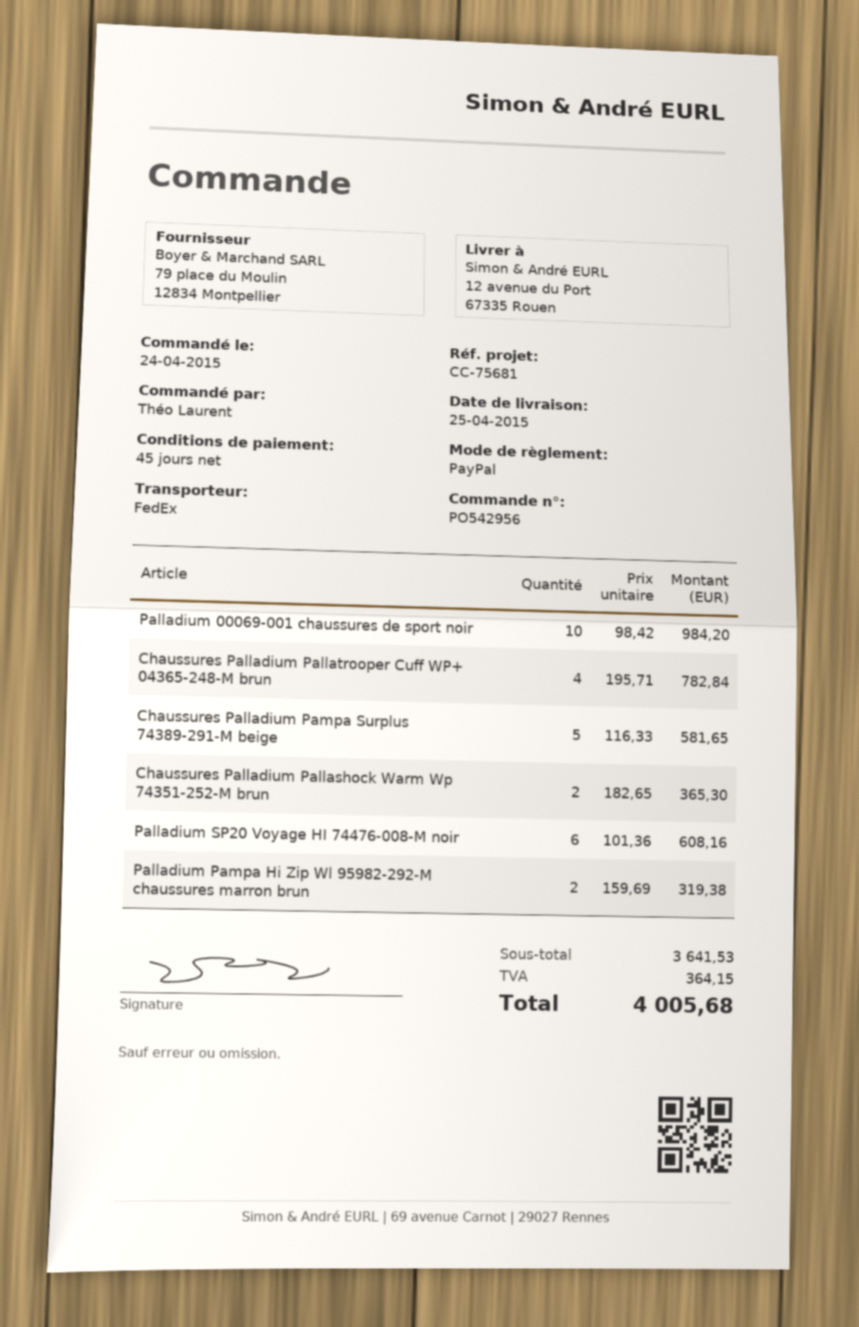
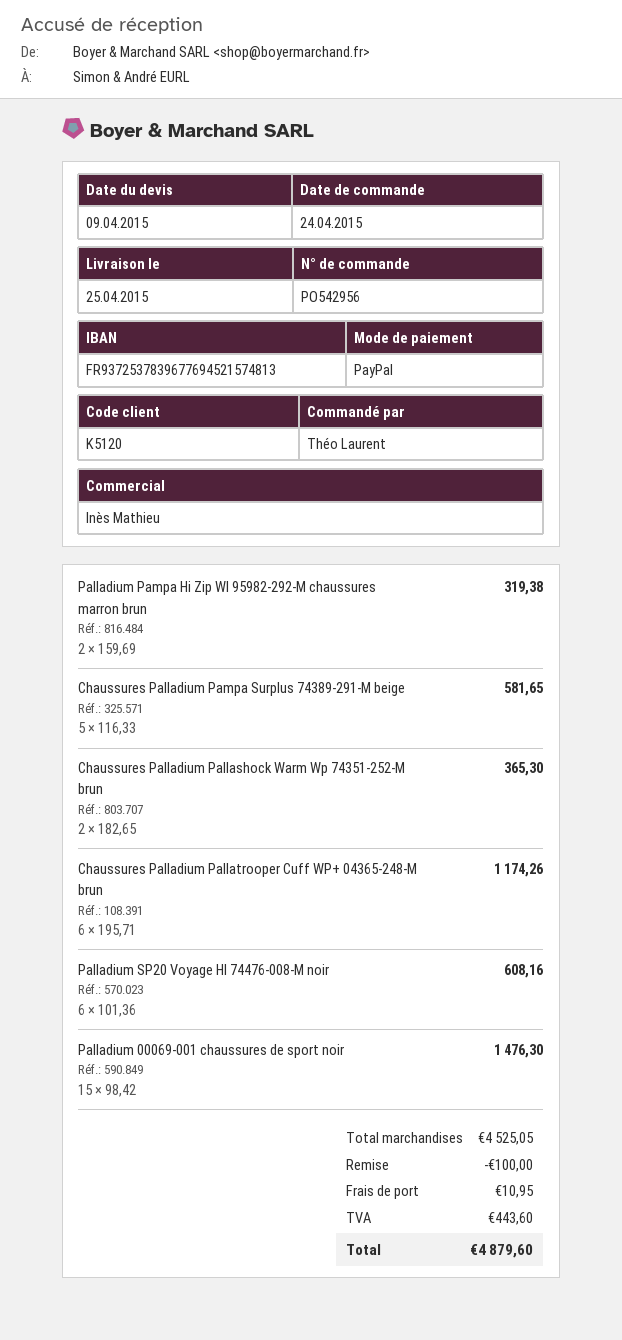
Palladium 00069-001 chaussures de sport noir: 10 x 98.42 = 984.20 -> 15 x 98.42 = 1476.30
Chaussures Palladium Pallatrooper Cuff WP+ 04365-248-M brun: 4 x 195.71 = 782.84 -> 6 x 195.71 = 1174.26
subtotal: 3641.53 -> 4525.05
discount: none -> 100.00
shipping: none -> 10.95
tax: 364.15 -> 443.60
total: 4005.68 -> 4879.60

